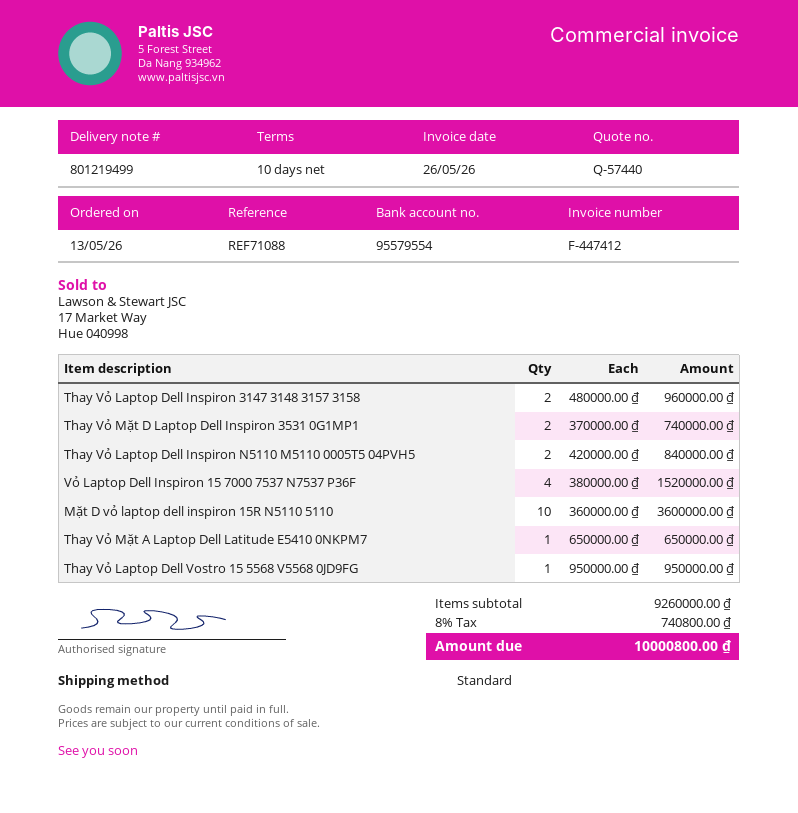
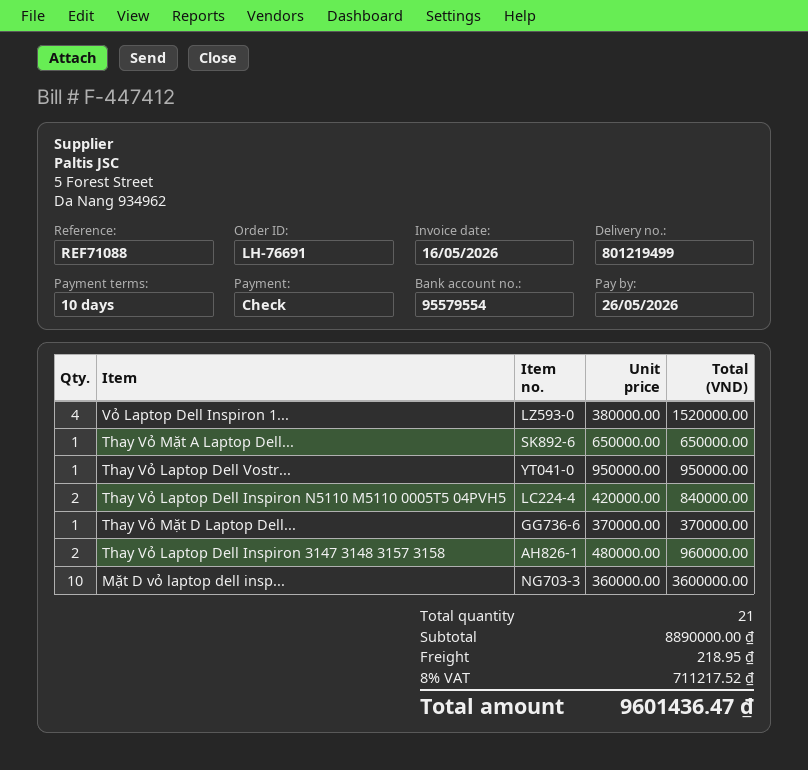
invoice date: 2026-05-26 -> 2026-05-16
Thay Vỏ Mặt D Laptop Dell Inspiron 3531 0G1MP1: 2 x 370000.00 = 740000.00 -> 1 x 370000.00 = 370000.00
subtotal: 9260000.00 -> 8890000.00
shipping: none -> 218.95
tax: 8% = 740800.00 -> 8% = 711217.52
total: 10000800.00 -> 9601436.47

